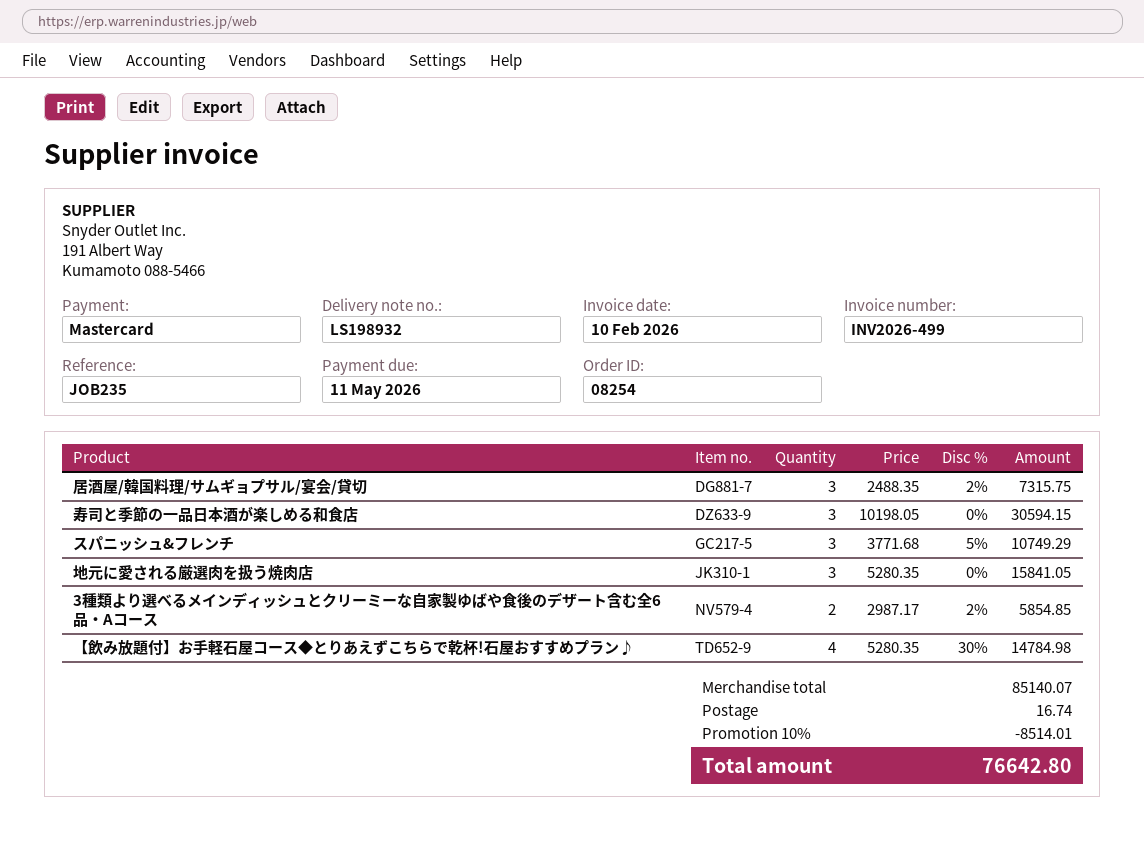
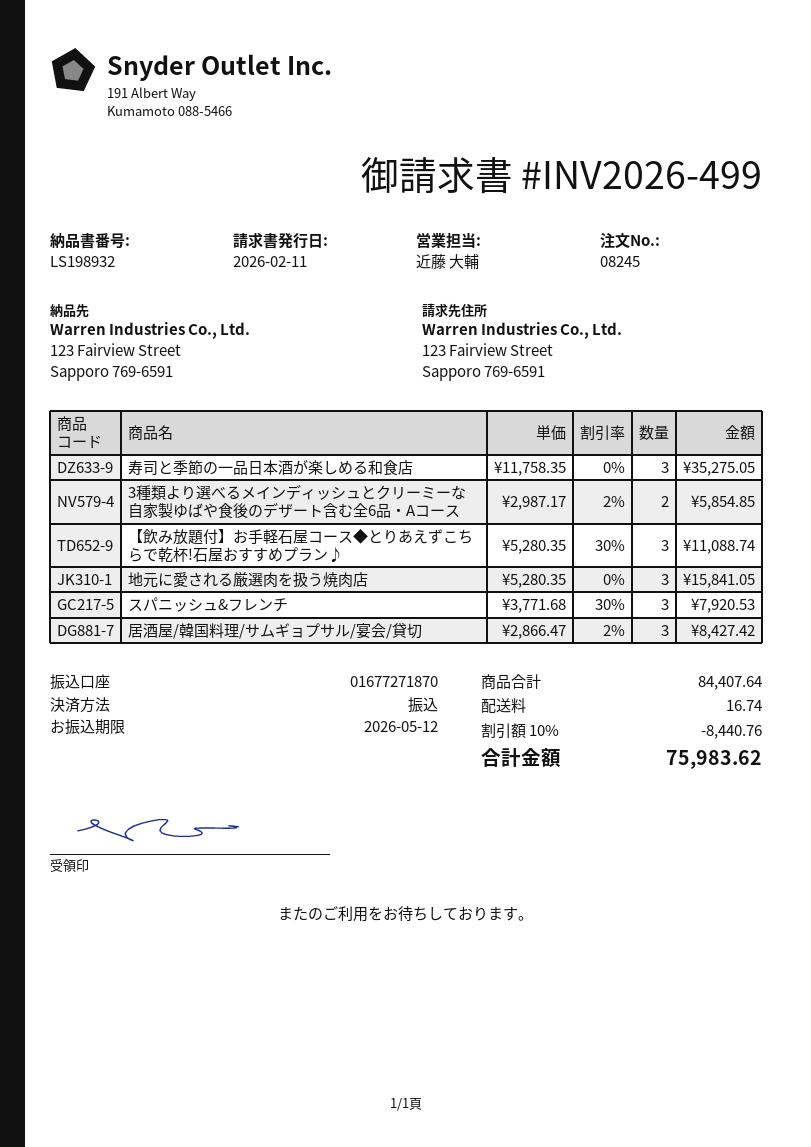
order number: 08254 -> 08245
invoice date: 2026-02-10 -> 2026-02-11
due date: 2026-05-11 -> 2026-05-12
payment method: Mastercard -> bank transfer
居酒屋/韓国料理/サムギョプサル/宴会/貸切: 3 x 2488.35 - 2% = 7315.75 -> 3 x 2866.47 - 2% = 8427.42
寿司と季節の一品日本酒が楽しめる和食店: 3 x 10198.05 = 30594.15 -> 3 x 11758.35 = 35275.05
スパニッシュ&フレンチ: 3 x 3771.68 - 5% = 10749.29 -> 3 x 3771.68 - 30% = 7920.53
【飲み放題付】お手軽石屋コース◆とりあえずこちらで乾杯!石屋おすすめプラン♪: 4 x 5280.35 - 30% = 14784.98 -> 3 x 5280.35 - 30% = 11088.74
subtotal: 85140.07 -> 84407.64
discount: 10% = 8514.01 -> 10% = 8440.76
total: 76642.80 -> 75983.62

